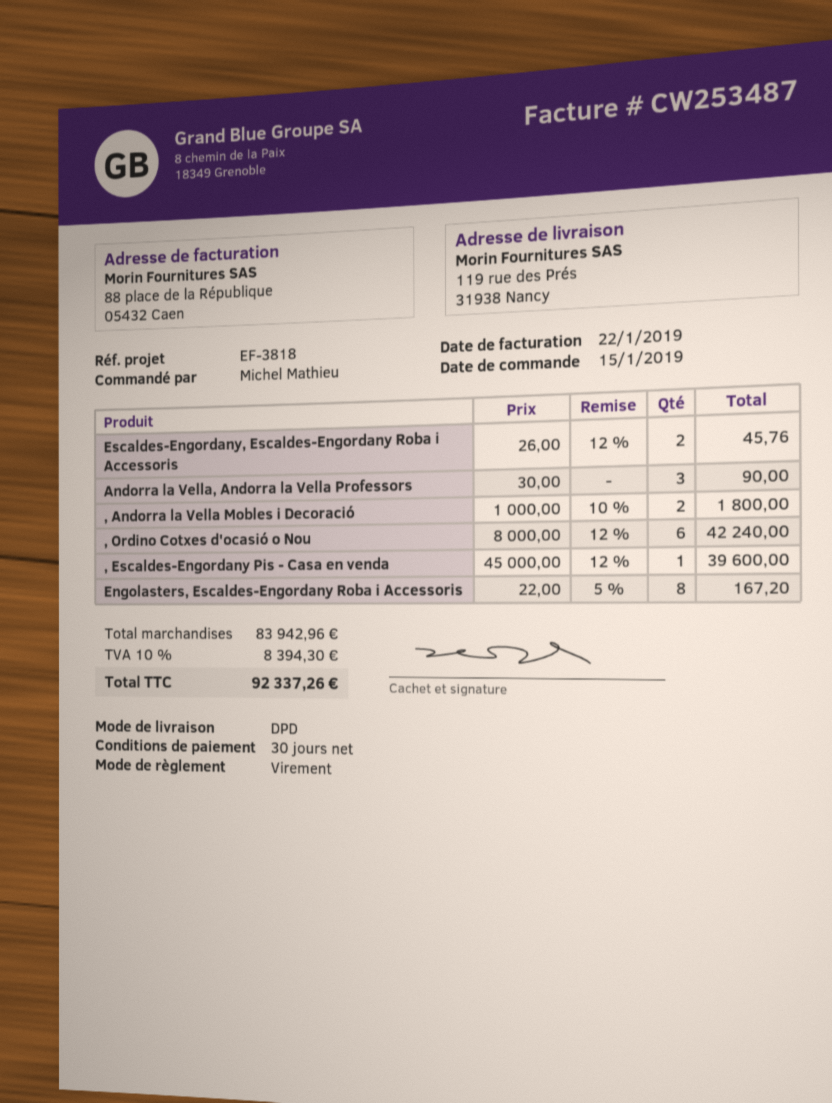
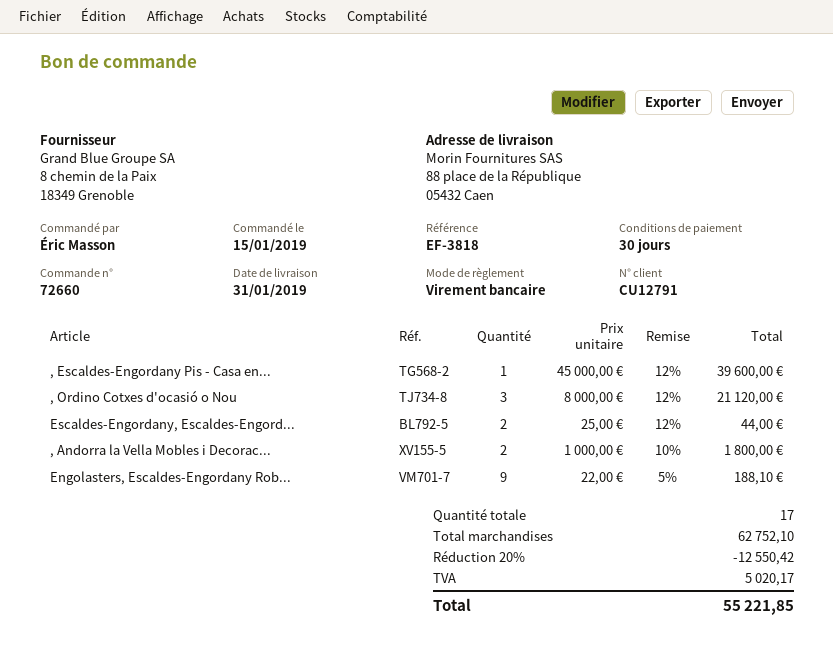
ordered by: Michel Mathieu -> Éric Masson
ship to: 119 rue des Prés, 31938 Nancy -> 88 place de la République, 05432 Caen
Escaldes-Engordany, Escaldes-Engordany Roba i Accessoris: 2 x 26.00 - 12% = 45.76 -> 2 x 25.00 - 12% = 44.00
Andorra la Vella, Andorra la Vella Professors: 3 x 30.00 = 90.00 -> none
, Ordino Cotxes d'ocasió o Nou: 6 x 8000.00 - 12% = 42240.00 -> 3 x 8000.00 - 12% = 21120.00
Engolasters, Escaldes-Engordany Roba i Accessoris: 8 x 22.00 - 5% = 167.20 -> 9 x 22.00 - 5% = 188.10
subtotal: 83942.96 -> 62752.10
discount: none -> 20% = 12550.42
tax: 8394.30 -> 5020.17
total: 92337.26 -> 55221.85

